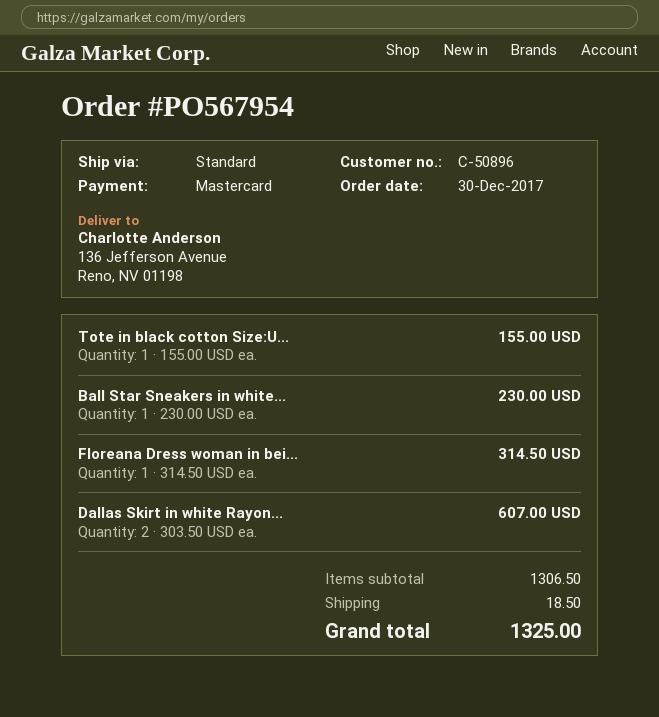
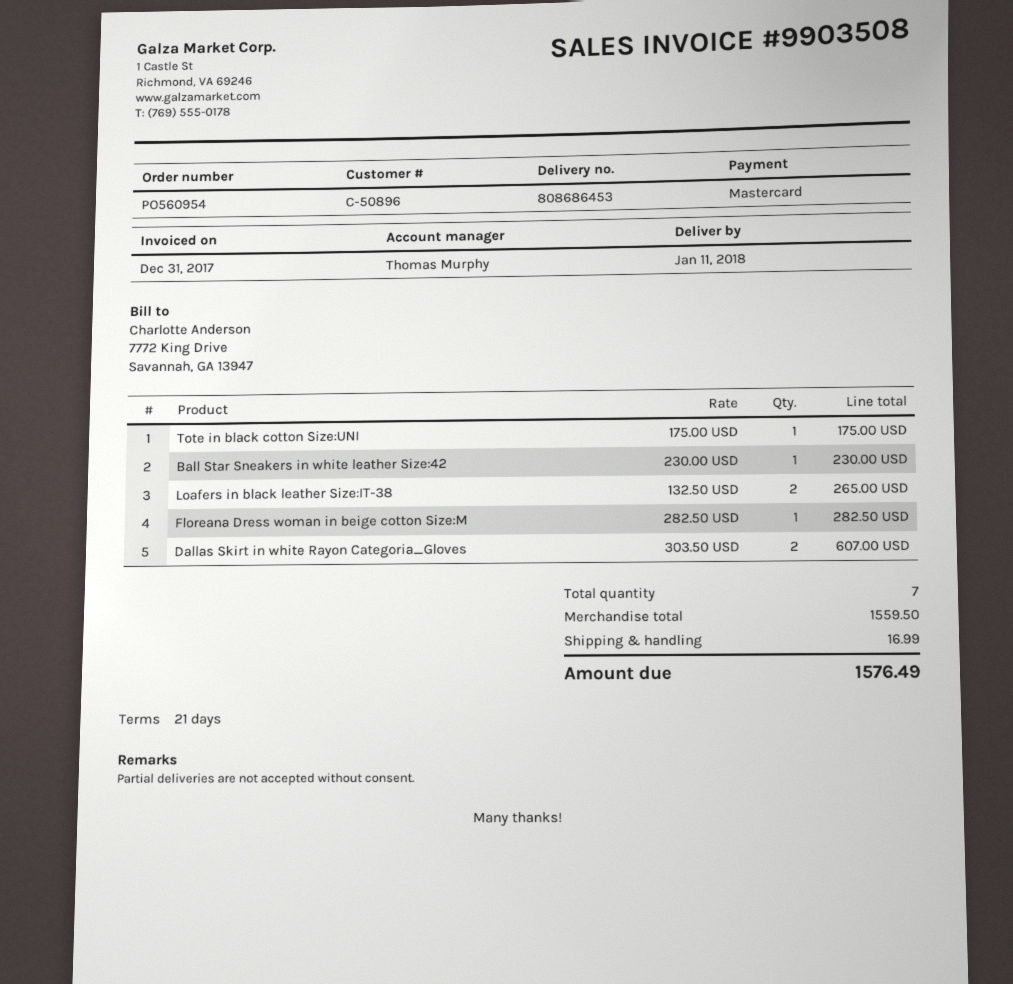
order number: PO567954 -> PO560954
Tote in black cotton Size:U...: 1 x 155.00 = 155.00 -> 1 x 175.00 = 175.00
Floreana Dress woman in bei...: 1 x 314.50 = 314.50 -> 1 x 282.50 = 282.50
Loafers in black leather Size:IT-38: none -> 2 x 132.50 = 265.00
subtotal: 1306.50 -> 1559.50
shipping: 18.50 -> 16.99
total: 1325.00 -> 1576.49

